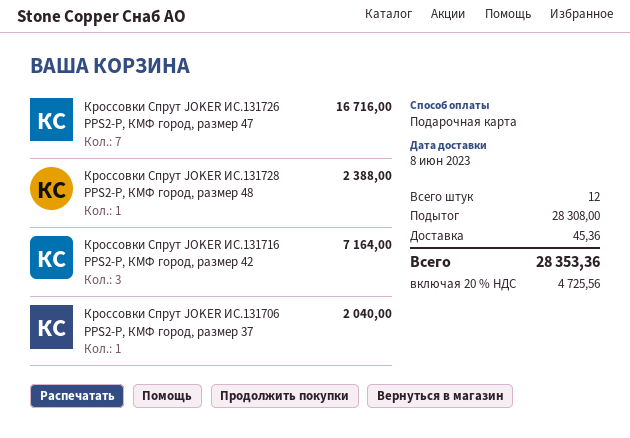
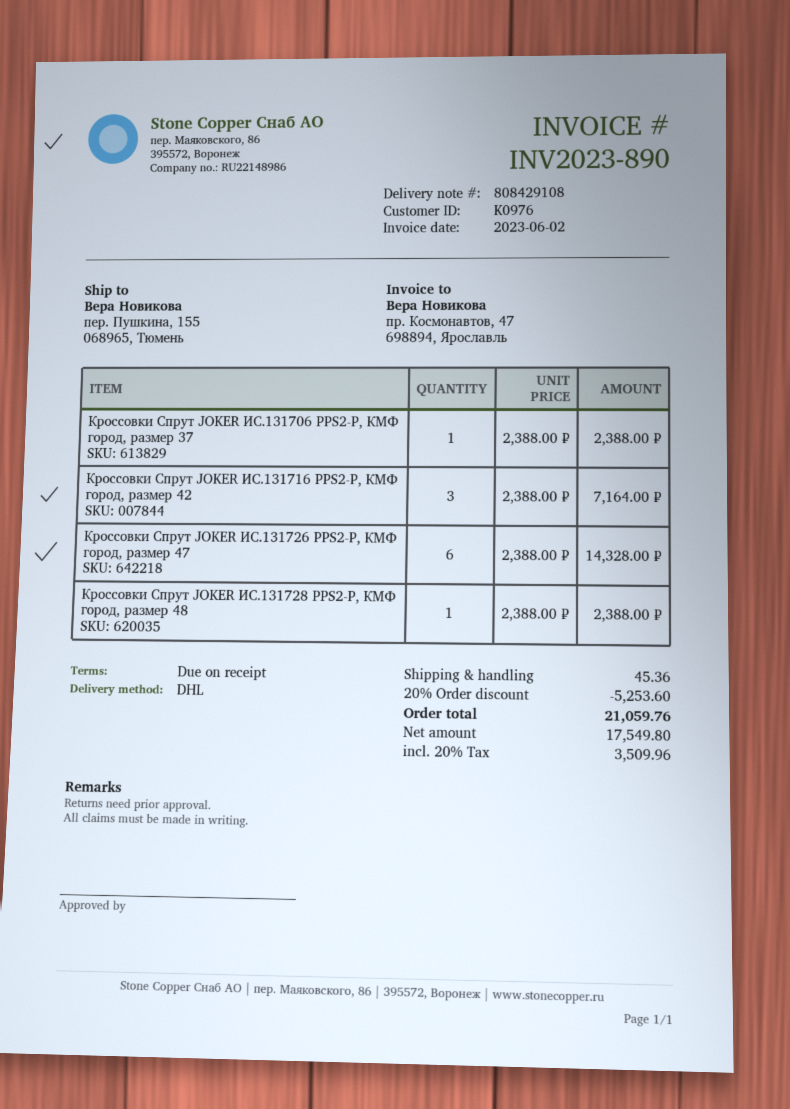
Кроссовки Спрут JOKER ИС.131726 PPS2-P, КМФ город, размер 47: 7 for 16716.00 -> 6 for 14328.00
Кроссовки Спрут JOKER ИС.131706 PPS2-P, КМФ город, размер 37: 1 for 2040.00 -> 1 for 2388.00
discount: none -> 20% = 5253.60
tax: 20% = 4725.56 -> 20% = 3509.96
total: 28353.36 -> 21059.76

